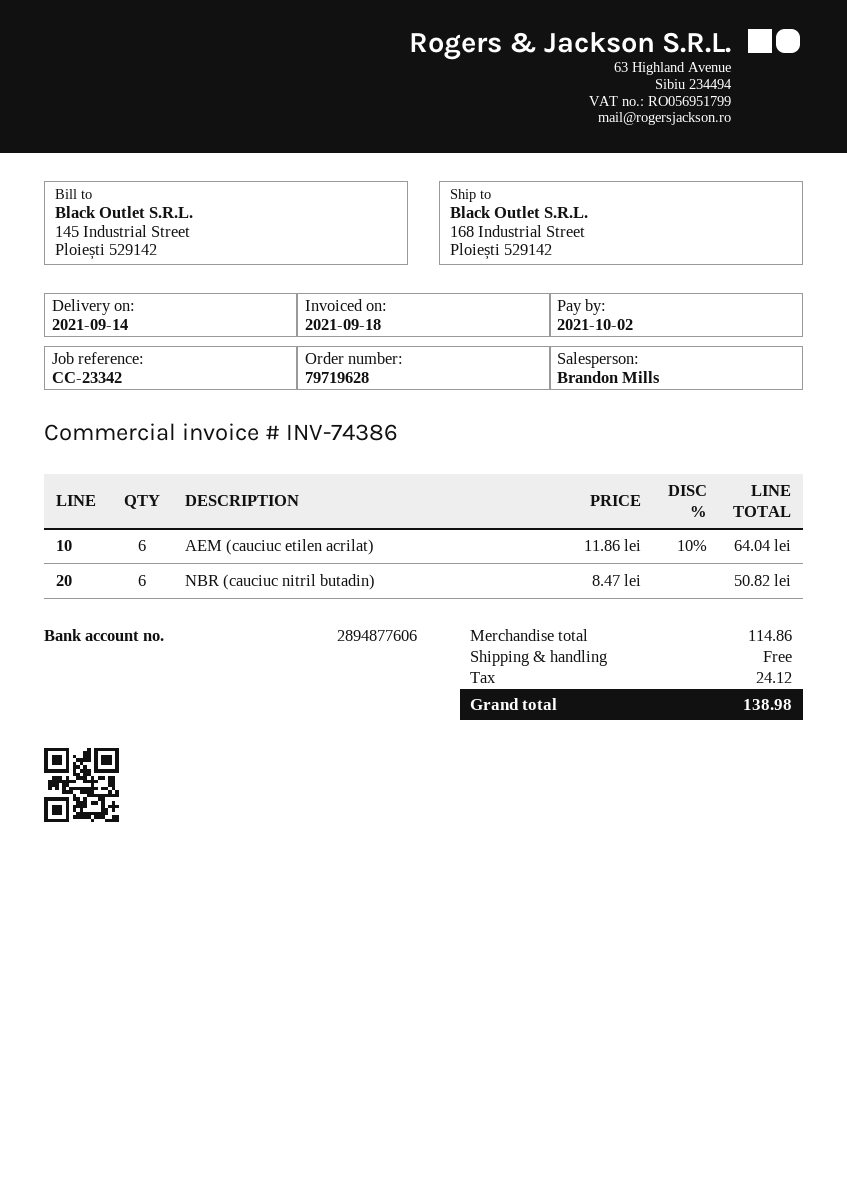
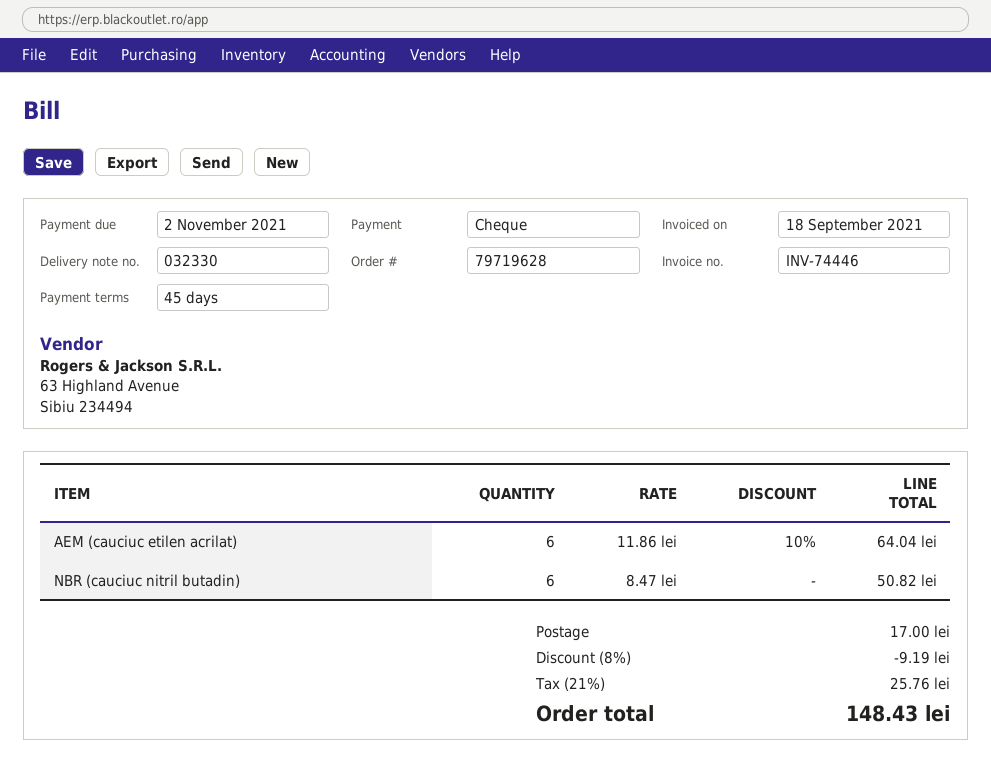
invoice number: INV-74386 -> INV-74446
due date: 2021-10-02 -> 2021-11-02
discount: none -> 8% = 9.19
shipping: 0.00 -> 17.00
tax: 24.12 -> 25.76
total: 138.98 -> 148.43

